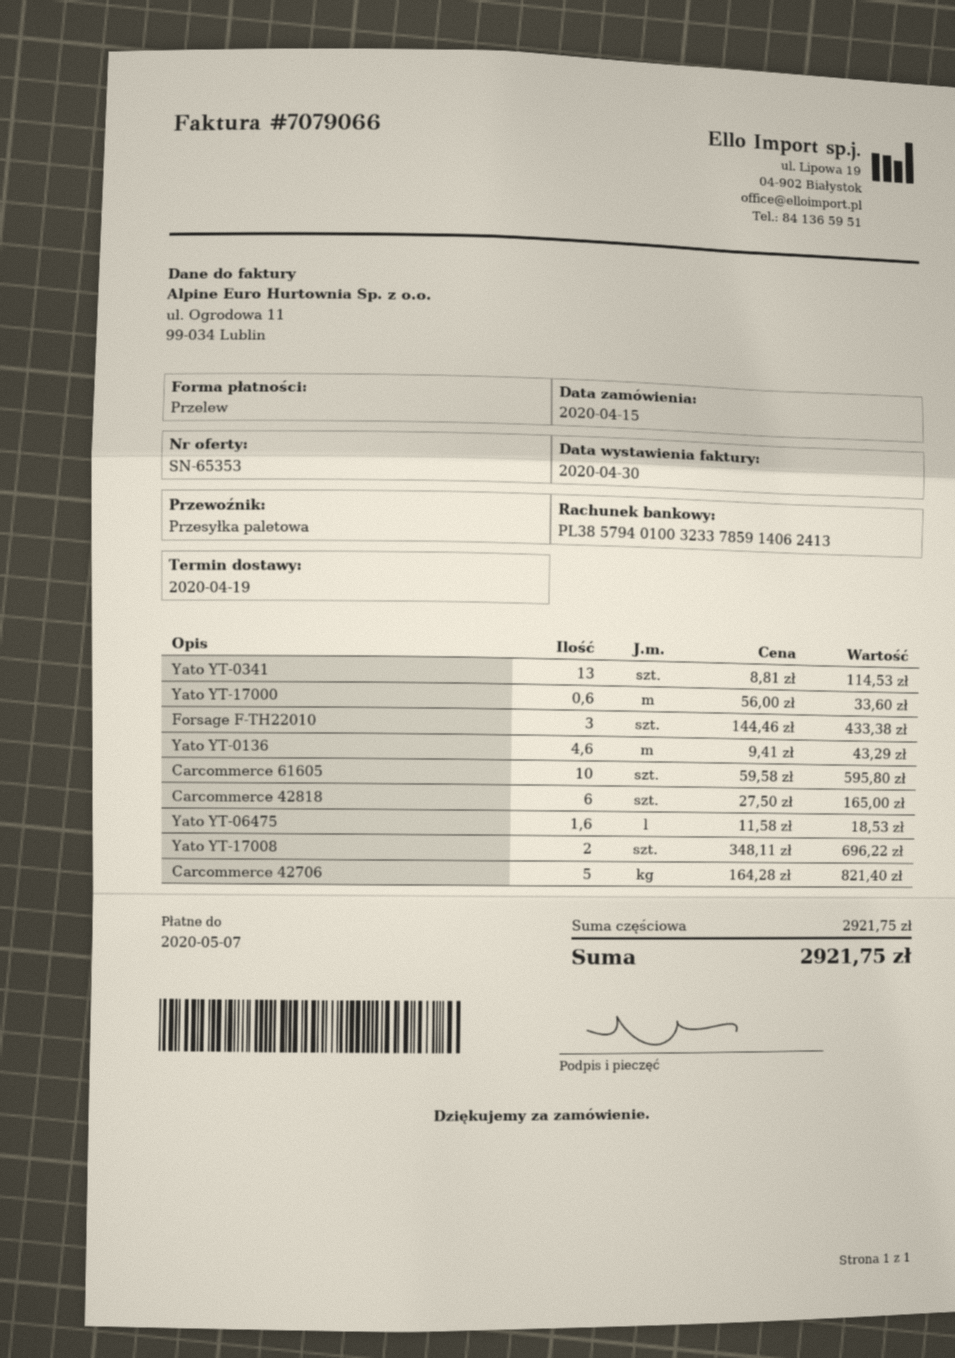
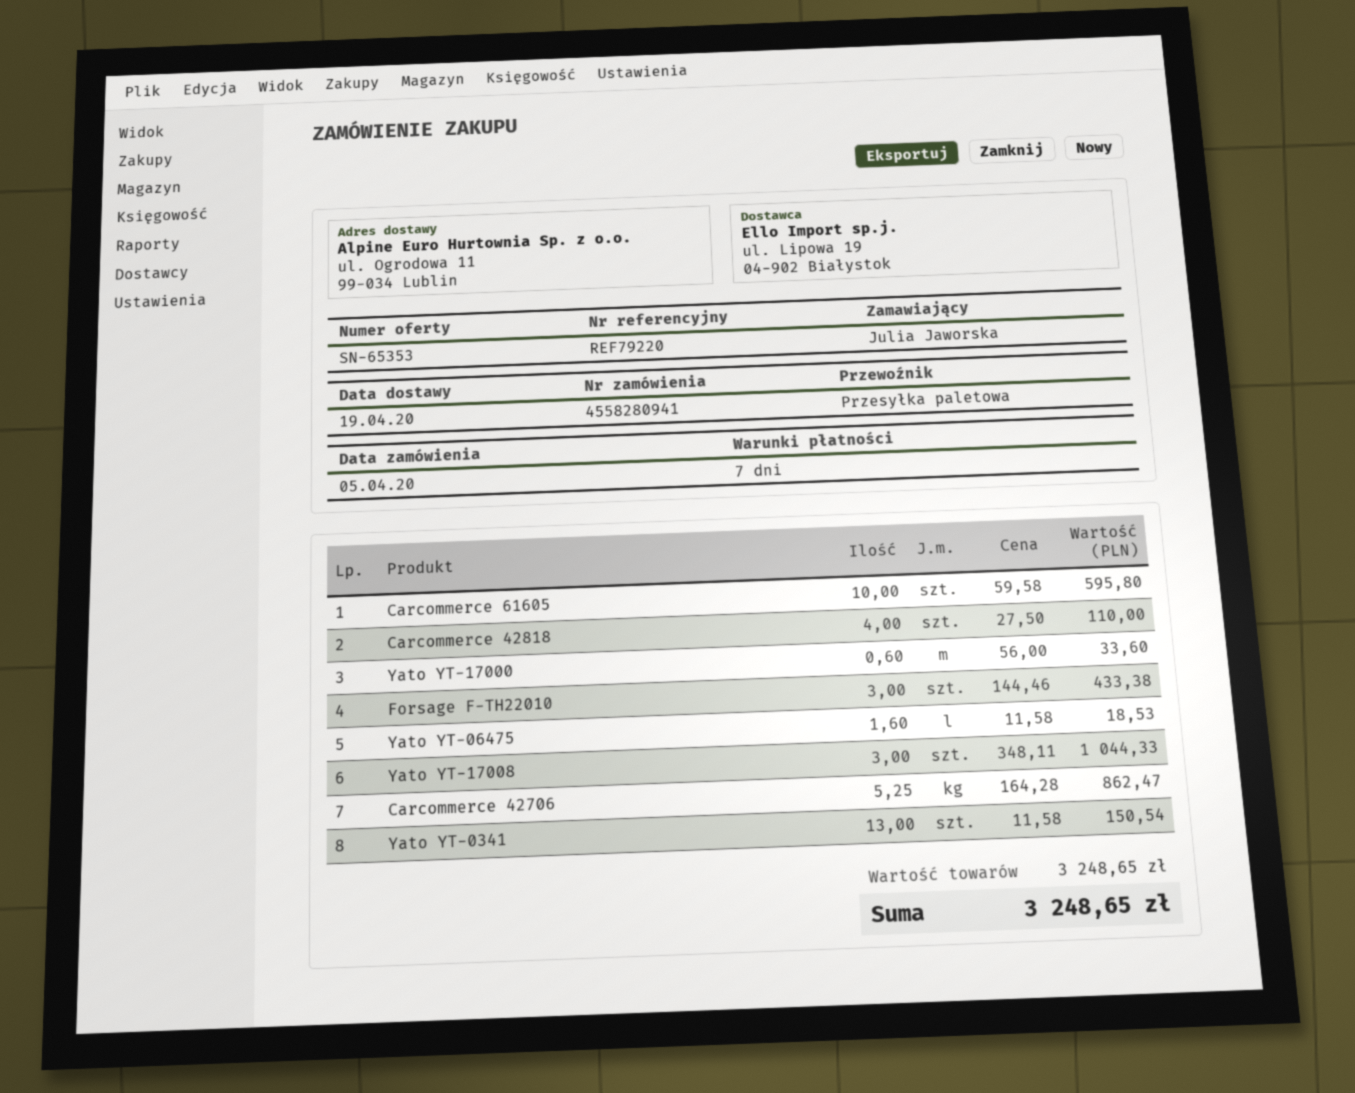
order date: 2020-04-15 -> 2020-04-05
Yato YT-0341: 13 x 8.81 = 114.53 -> 13 x 11.58 = 150.54
Yato YT-0136: 4.6 x 9.41 = 43.29 -> none
Carcommerce 42818: 6 x 27.50 = 165.00 -> 4 x 27.50 = 110.00
Yato YT-17008: 2 x 348.11 = 696.22 -> 3 x 348.11 = 1044.33
Carcommerce 42706: 5 x 164.28 = 821.40 -> 5.25 x 164.28 = 862.47
subtotal: 2921.75 -> 3248.65
total: 2921.75 -> 3248.65

